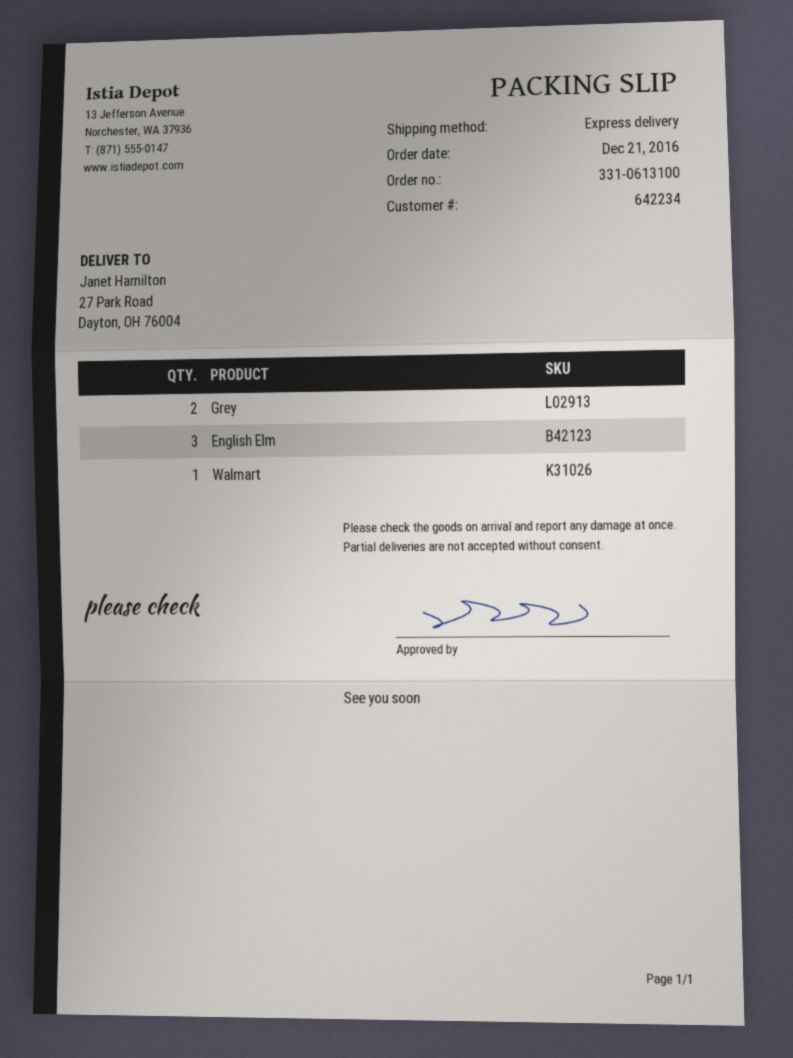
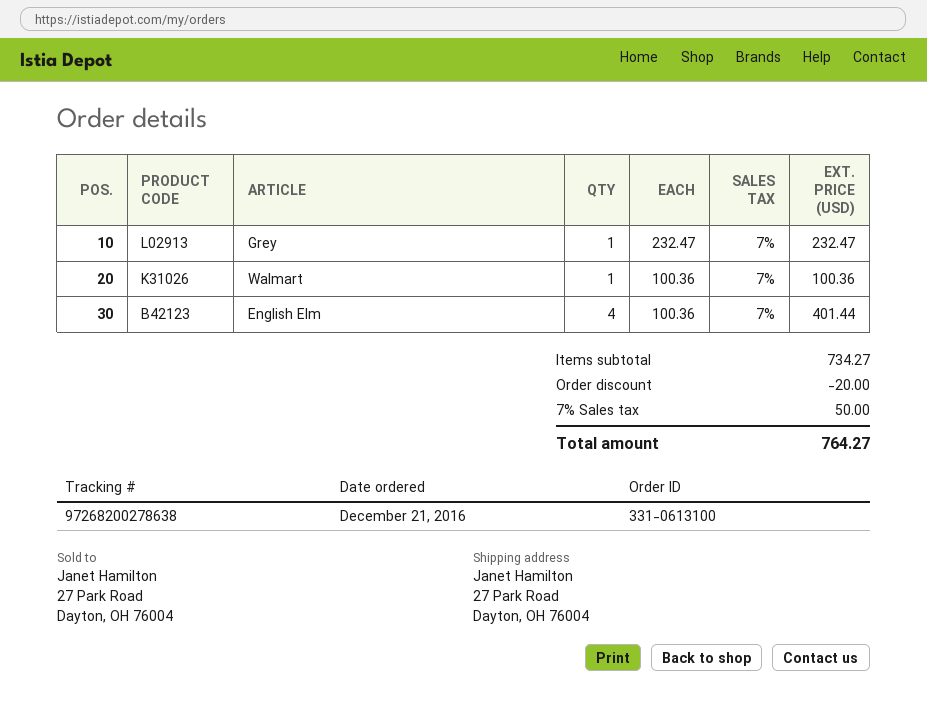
Grey: 2 -> 1
English Elm: 3 -> 4

